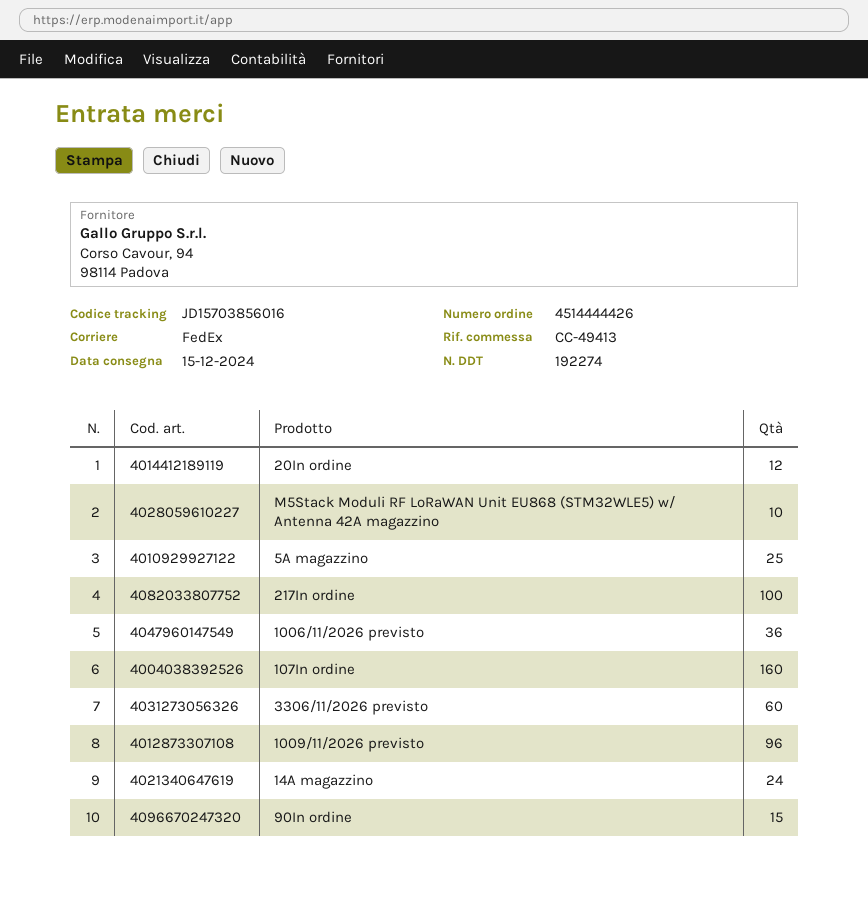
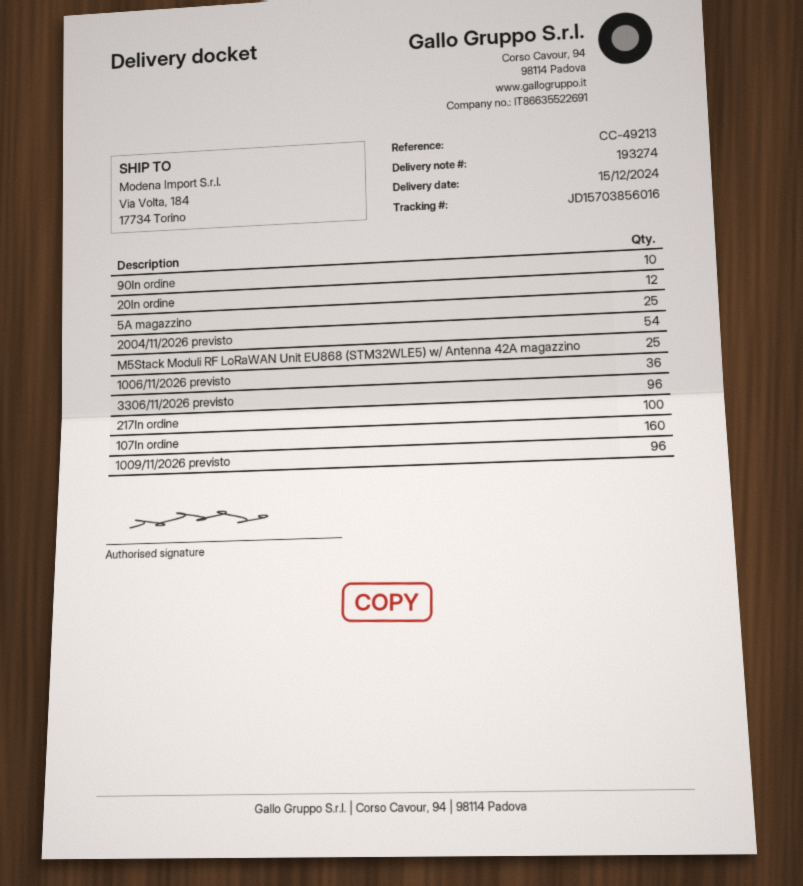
delivery note number: 192274 -> 193274
reference: CC-49413 -> CC-49213
M5Stack Moduli RF LoRaWAN Unit EU868 (STM32WLE5) w/ Antenna 42A magazzino: 10 -> 25
3306/11/2026 previsto: 60 -> 96
14A magazzino: 24 -> none
90In ordine: 15 -> 10
2004/11/2026 previsto: none -> 54

